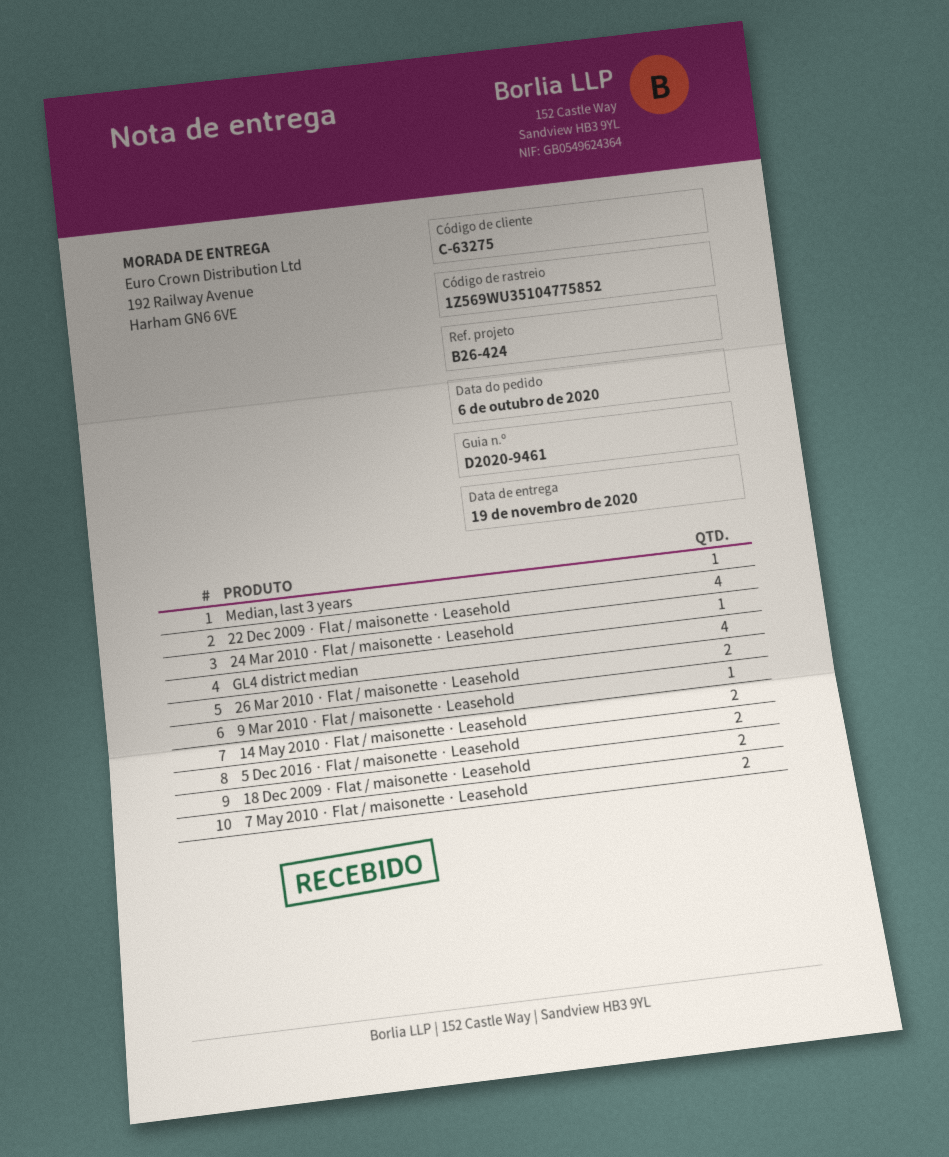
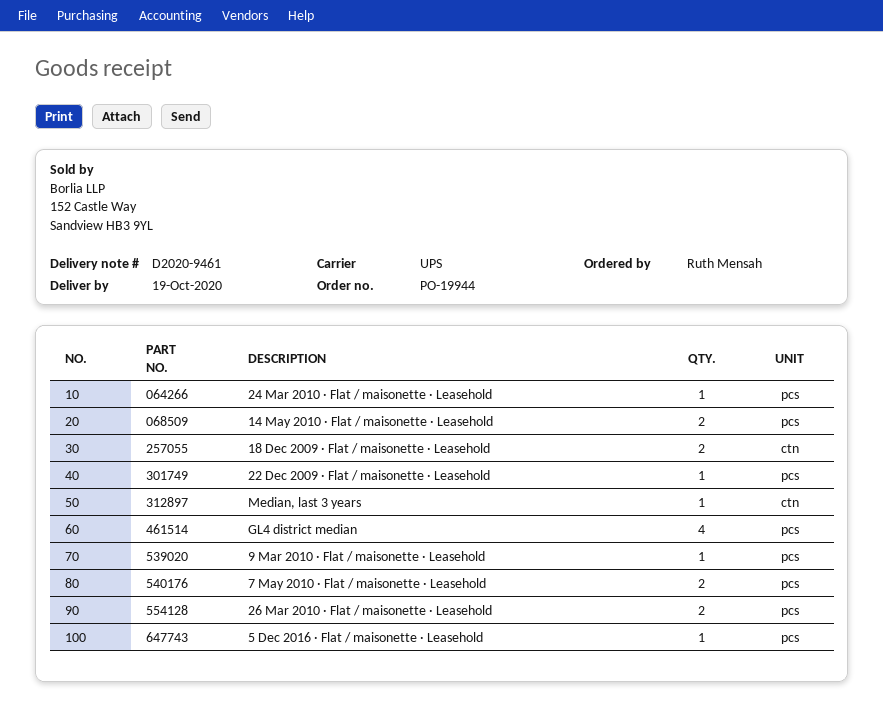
delivery date: 2020-11-19 -> 2020-10-19
22 Dec 2009 · Flat / maisonette · Leasehold: 4 -> 1
5 Dec 2016 · Flat / maisonette · Leasehold: 2 -> 1

